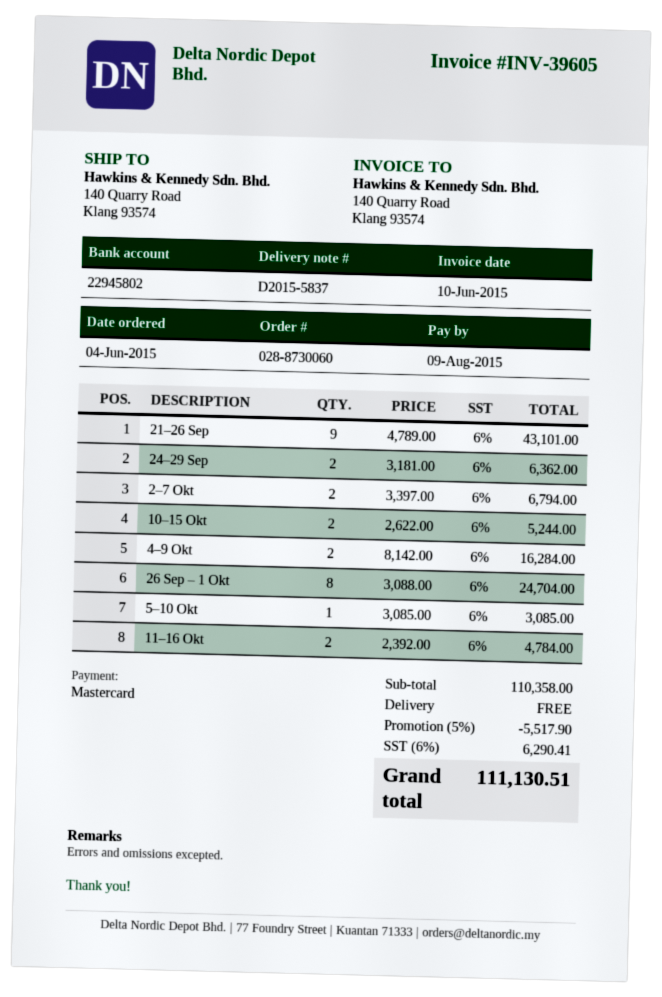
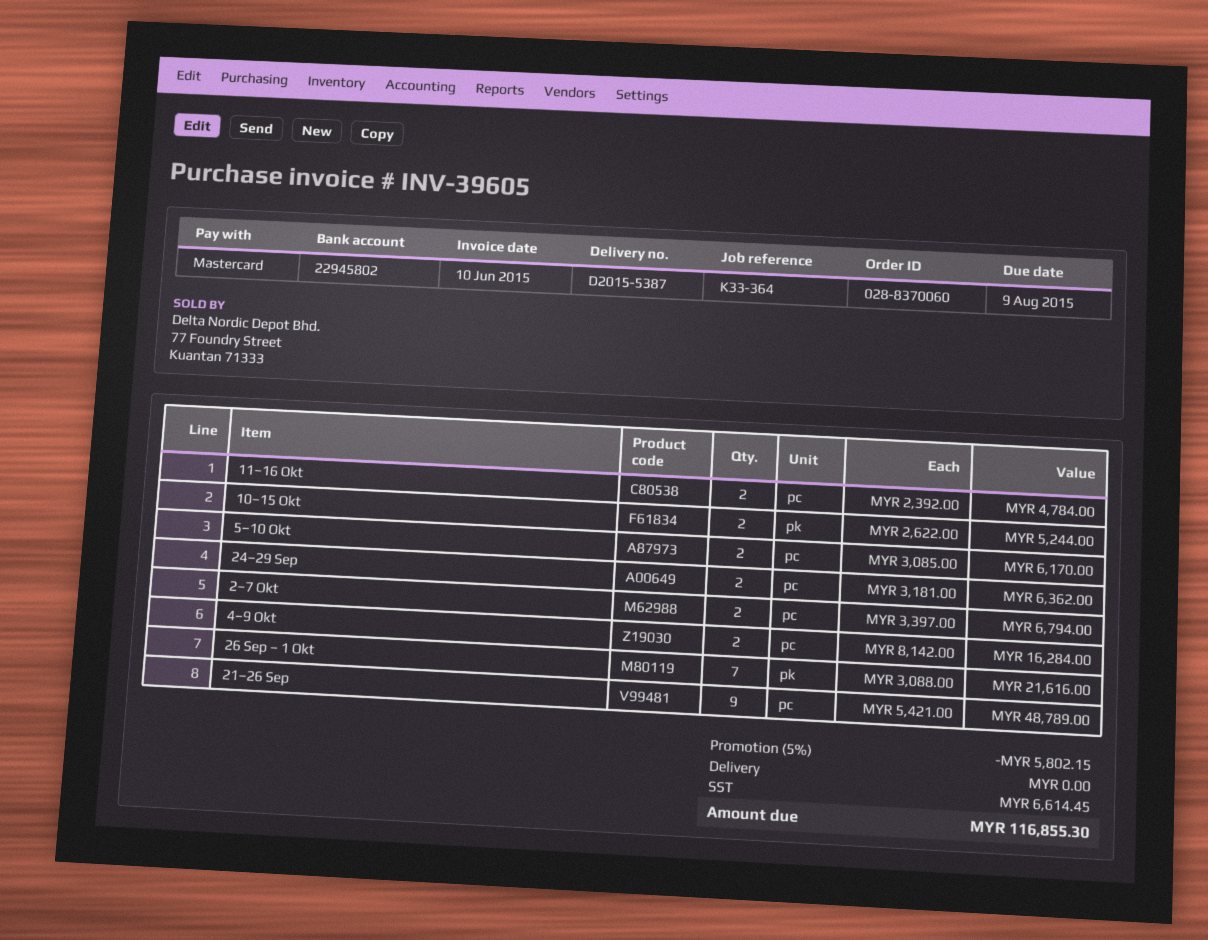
order number: 028-8730060 -> 028-8370060
delivery note number: D2015-5837 -> D2015-5387
21–26 Sep: 9 x 4789.00 = 43101.00 -> 9 x 5421.00 = 48789.00
26 Sep – 1 Okt: 8 x 3088.00 = 24704.00 -> 7 x 3088.00 = 21616.00
5–10 Okt: 1 x 3085.00 = 3085.00 -> 2 x 3085.00 = 6170.00
discount: 5% = 5517.90 -> 5% = 5802.15
tax: 6290.41 -> 6614.45
total: 111130.51 -> 116855.30

